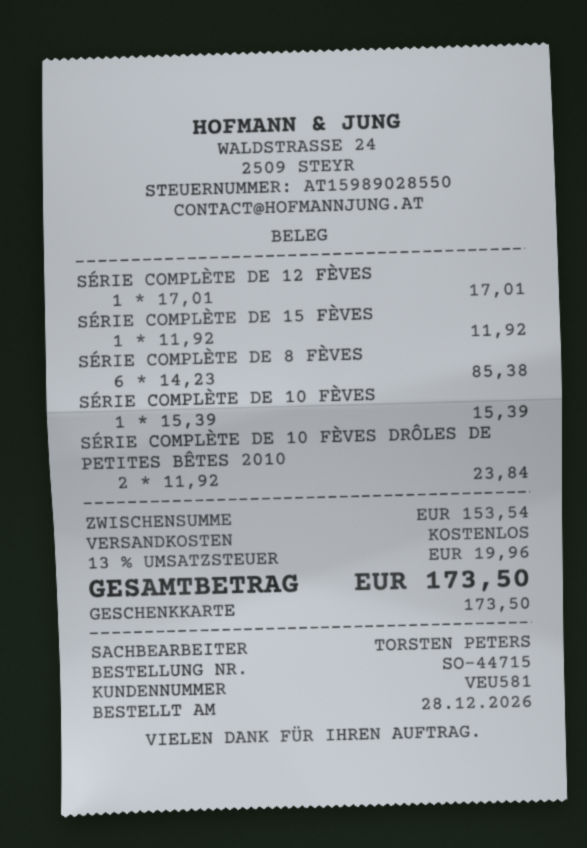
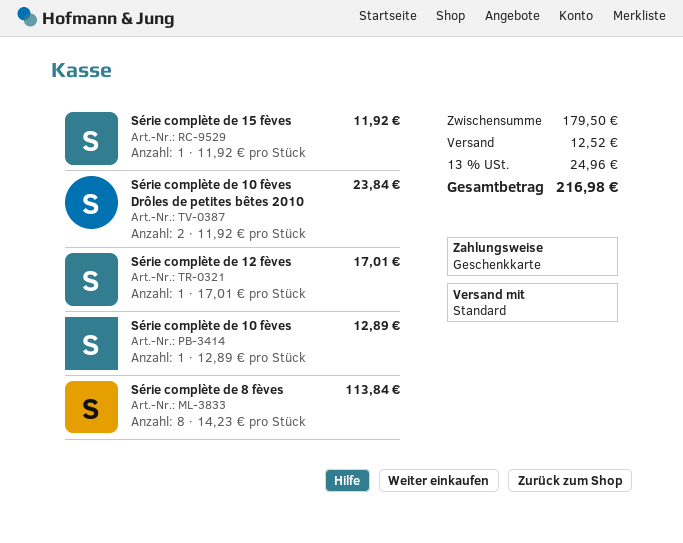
SÉRIE COMPLÈTE DE 8 FÈVES: 6 x 14.23 = 85.38 -> 8 x 14.23 = 113.84
SÉRIE COMPLÈTE DE 10 FÈVES: 1 x 15.39 = 15.39 -> 1 x 12.89 = 12.89
subtotal: 153.54 -> 179.50
shipping: 0.00 -> 12.52
tax: 13% = 19.96 -> 13% = 24.96
total: 173.50 -> 216.98

